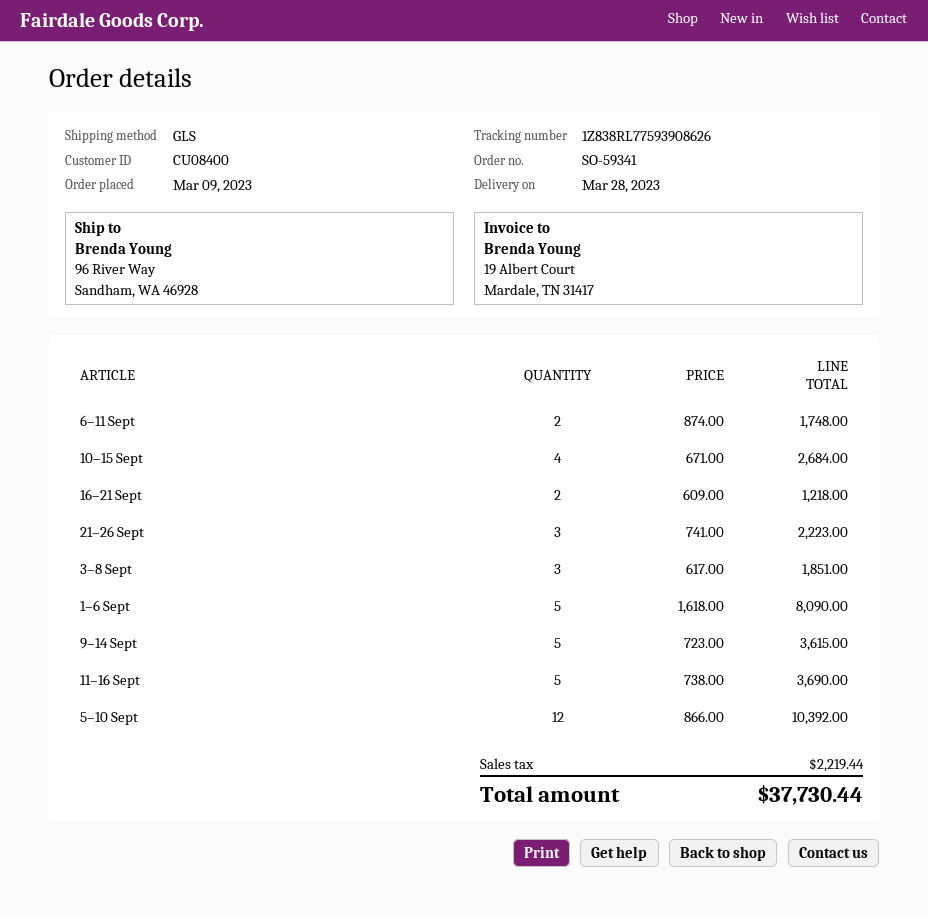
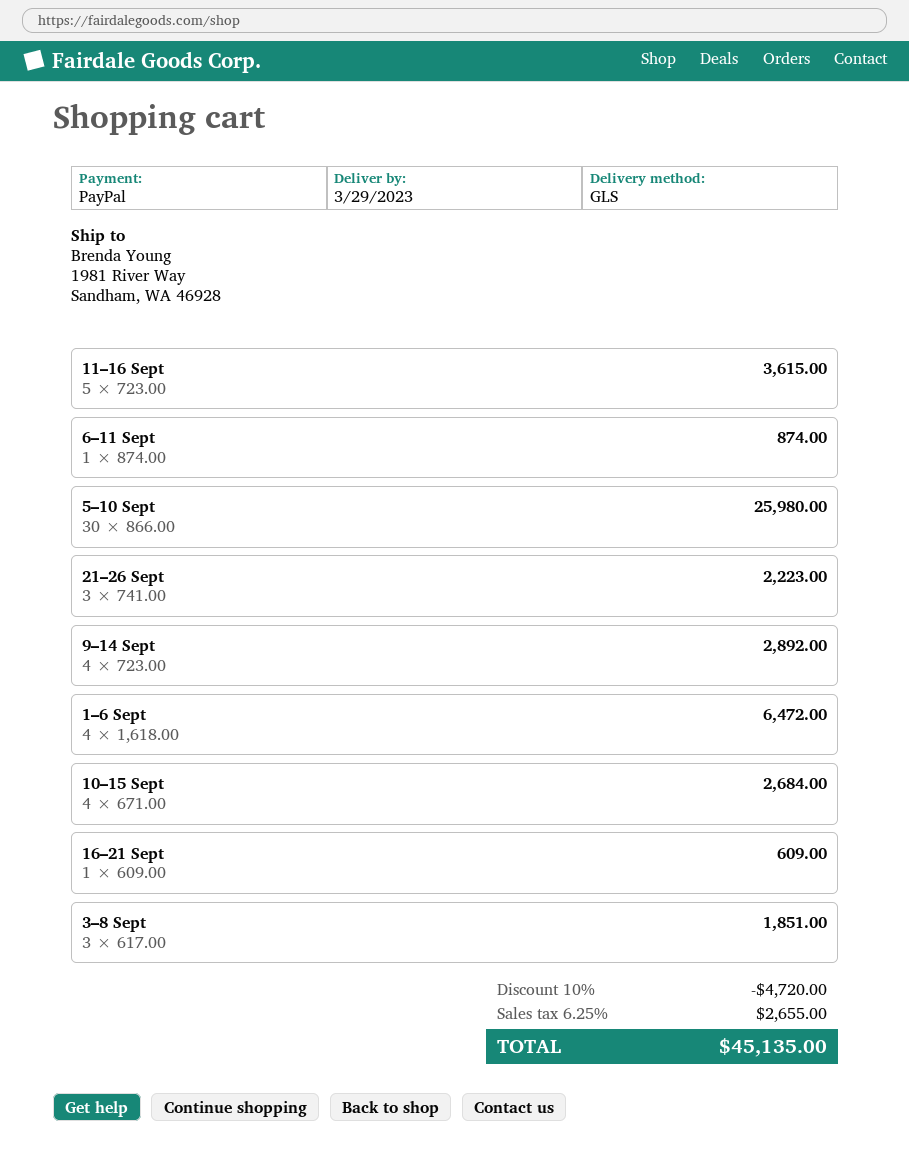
delivery date: 2023-03-28 -> 2023-03-29
ship to: 96 River Way, Sandham, WA 46928 -> 1981 River Way, Sandham, WA 46928
6–11 Sept: 2 x 874.00 = 1748.00 -> 1 x 874.00 = 874.00
16–21 Sept: 2 x 609.00 = 1218.00 -> 1 x 609.00 = 609.00
1–6 Sept: 5 x 1618.00 = 8090.00 -> 4 x 1618.00 = 6472.00
9–14 Sept: 5 x 723.00 = 3615.00 -> 4 x 723.00 = 2892.00
11–16 Sept: 5 x 738.00 = 3690.00 -> 5 x 723.00 = 3615.00
5–10 Sept: 12 x 866.00 = 10392.00 -> 30 x 866.00 = 25980.00
discount: none -> 10% = 4720.00
tax: 2219.44 -> 2655.00
total: 37730.44 -> 45135.00

